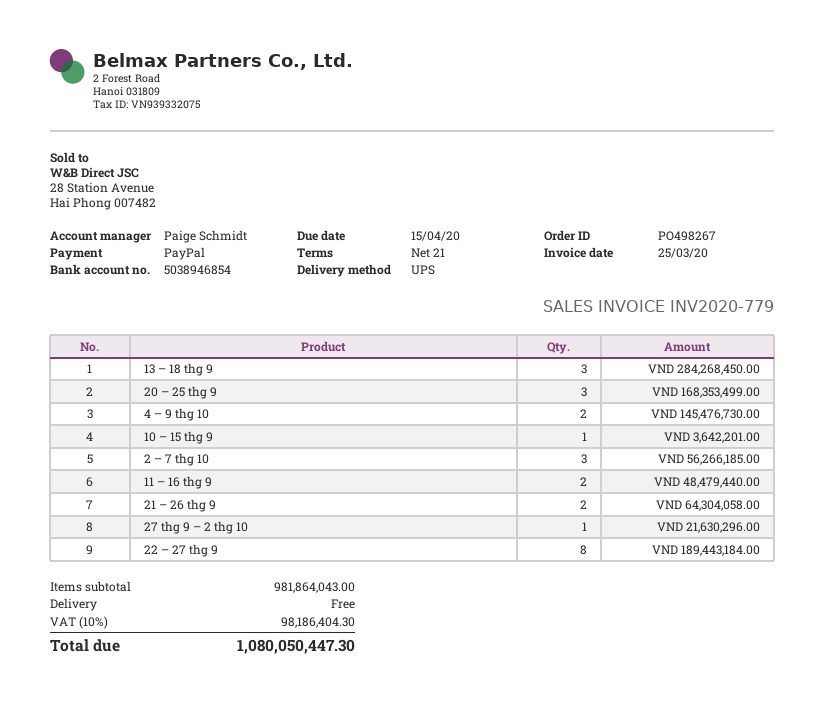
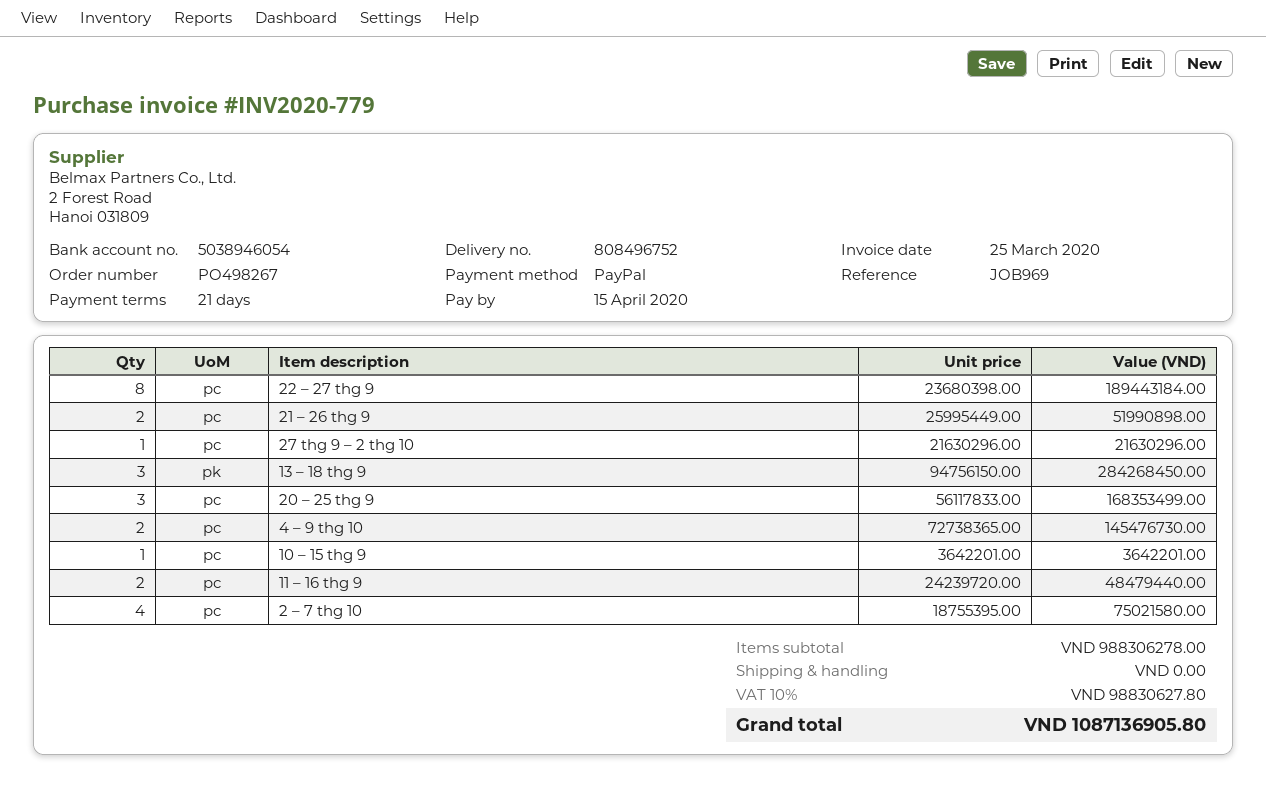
bank account: 5038946854 -> 5038946054
2 – 7 thg 10: 3 for 56266185.00 -> 4 for 75021580.00
21 – 26 thg 9: 2 for 64304058.00 -> 2 for 51990898.00
subtotal: 981864043.00 -> 988306278.00
tax: 10% = 98186404.30 -> 10% = 98830627.80
total: 1080050447.30 -> 1087136905.80

